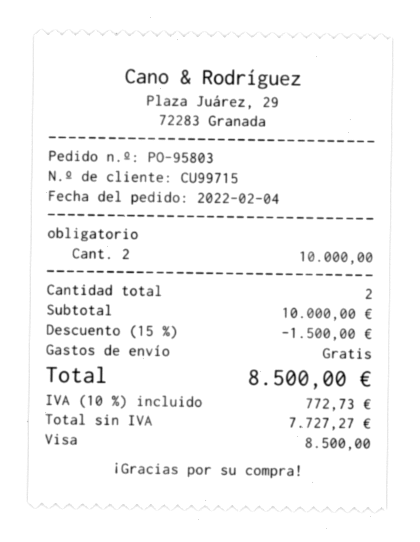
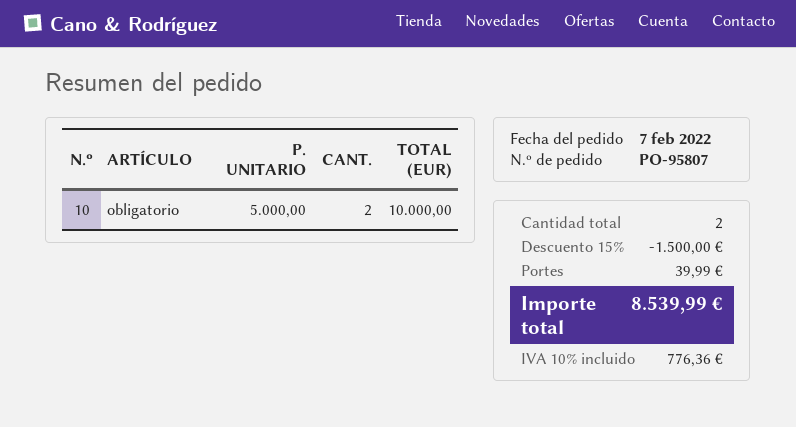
order number: PO-95803 -> PO-95807
order date: 2022-02-04 -> 2022-02-07
shipping: 0.00 -> 39.99
tax: 10% = 772.73 -> 10% = 776.36
total: 8500.00 -> 8539.99

